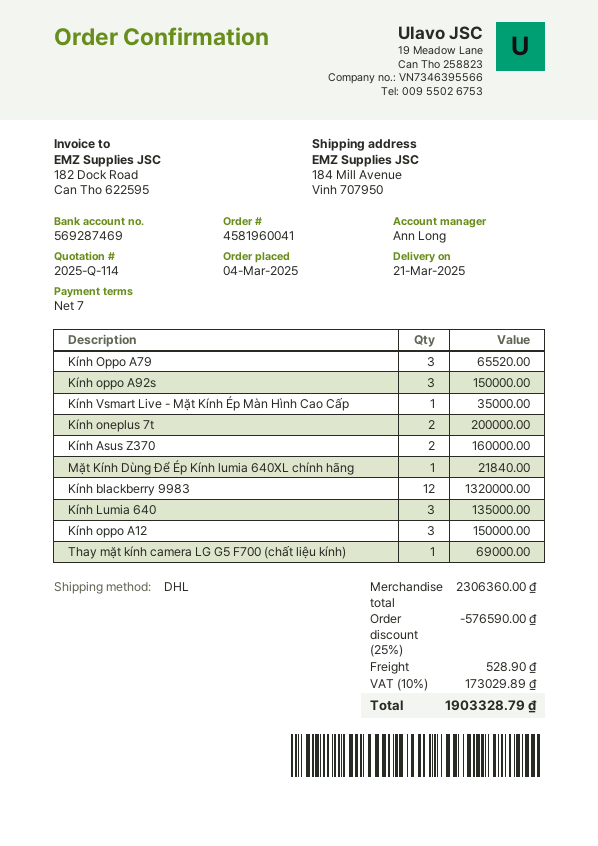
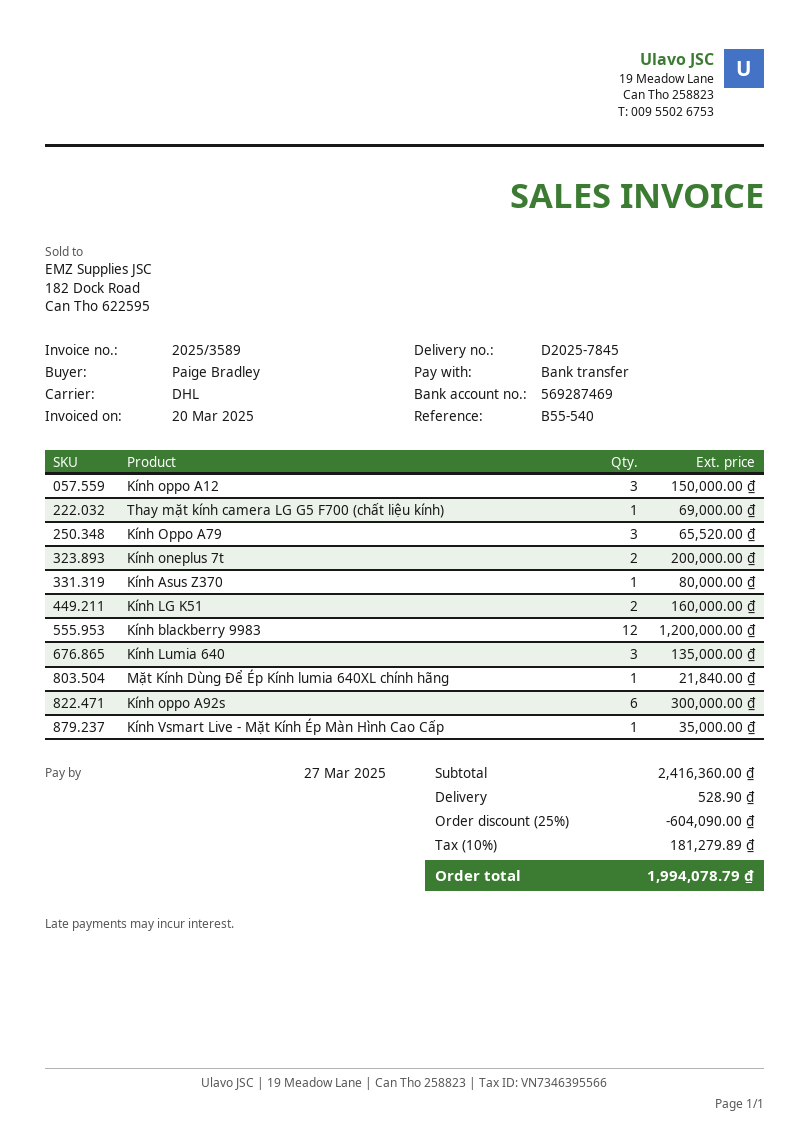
Kính oppo A92s: 3 for 150000.00 -> 6 for 300000.00
Kính Asus Z370: 2 for 160000.00 -> 1 for 80000.00
Kính blackberry 9983: 12 for 1320000.00 -> 12 for 1200000.00
Kính LG K51: none -> 2 for 160000.00
subtotal: 2306360.00 -> 2416360.00
discount: 25% = 576590.00 -> 25% = 604090.00
tax: 10% = 173029.89 -> 10% = 181279.89
total: 1903328.79 -> 1994078.79

